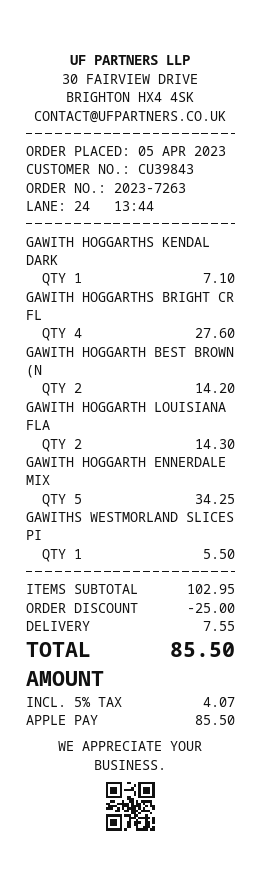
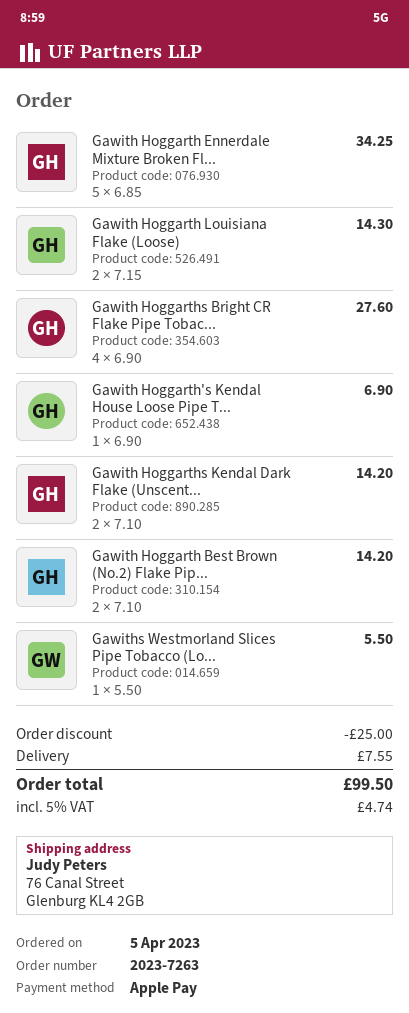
GAWITH HOGGARTHS KENDAL DARK: 1 for 7.10 -> 2 for 14.20
Gawith Hoggarth's Kendal House Loose Pipe T...: none -> 1 for 6.90
tax: 5% = 4.07 -> 5% = 4.74
total: 85.50 -> 99.50

